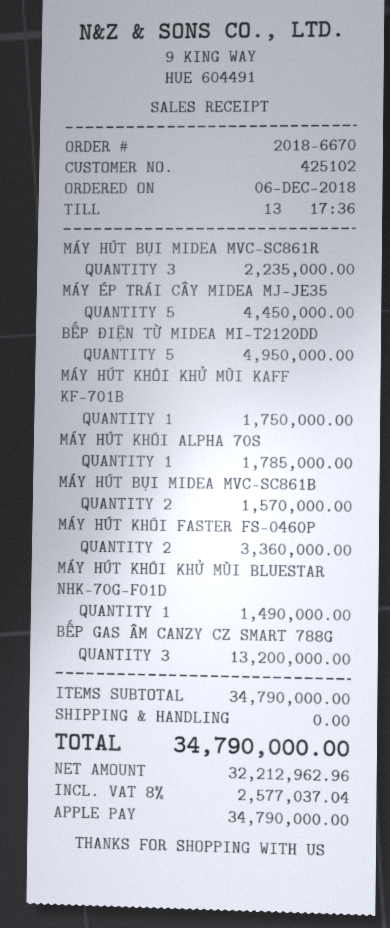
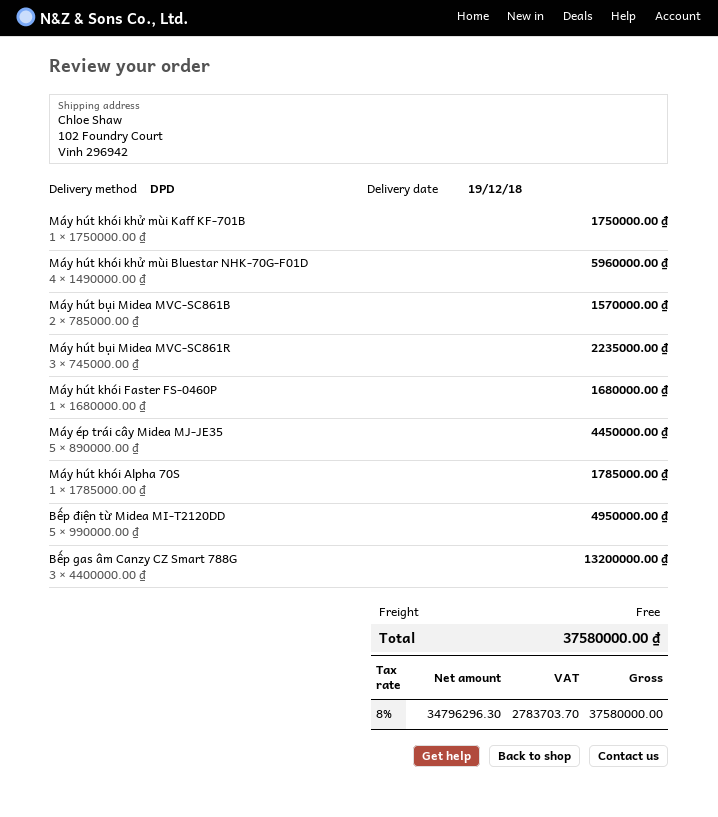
MÁY HÚT KHÓI FASTER FS-0460P: 2 for 3360000.00 -> 1 for 1680000.00
MÁY HÚT KHÓI KHỬ MÙI BLUESTAR NHK-70G-F01D: 1 for 1490000.00 -> 4 for 5960000.00
net: 32212962.96 -> 34796296.30
tax: 8% = 2577037.04 -> 8% = 2783703.70
total: 34790000.00 -> 37580000.00

